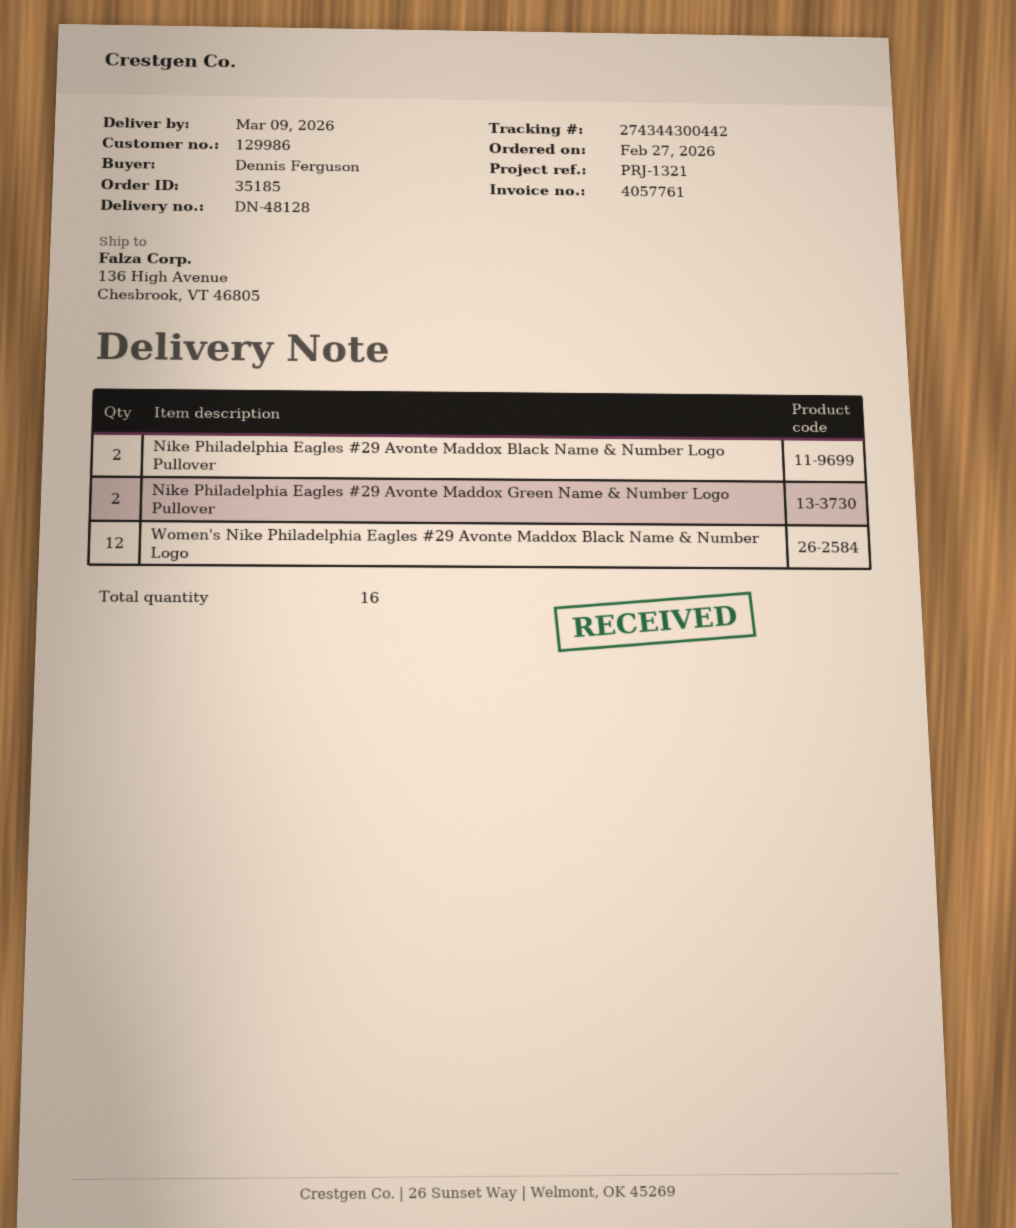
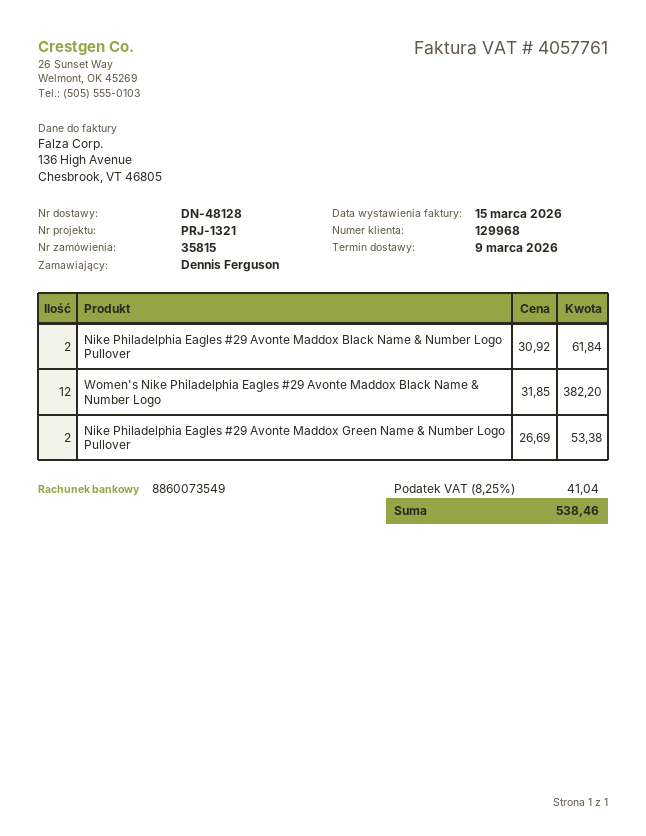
order number: 35185 -> 35815
customer number: 129986 -> 129968

